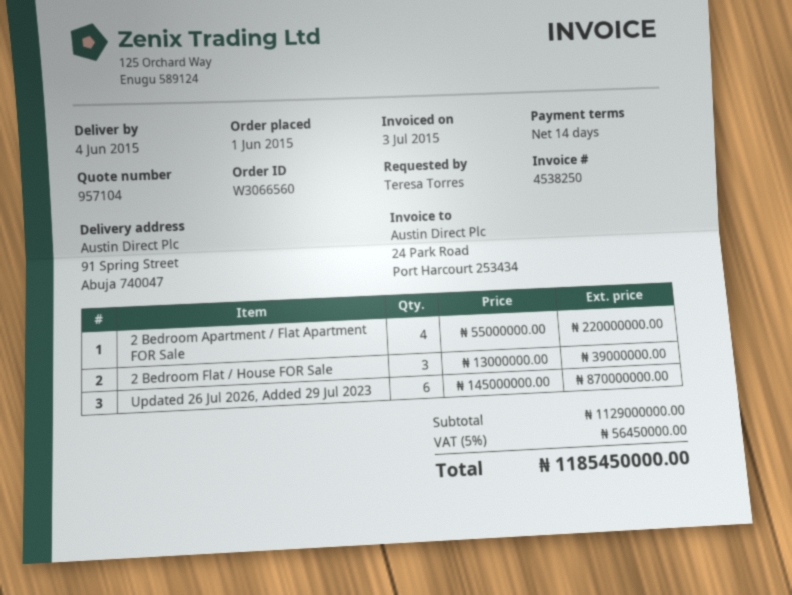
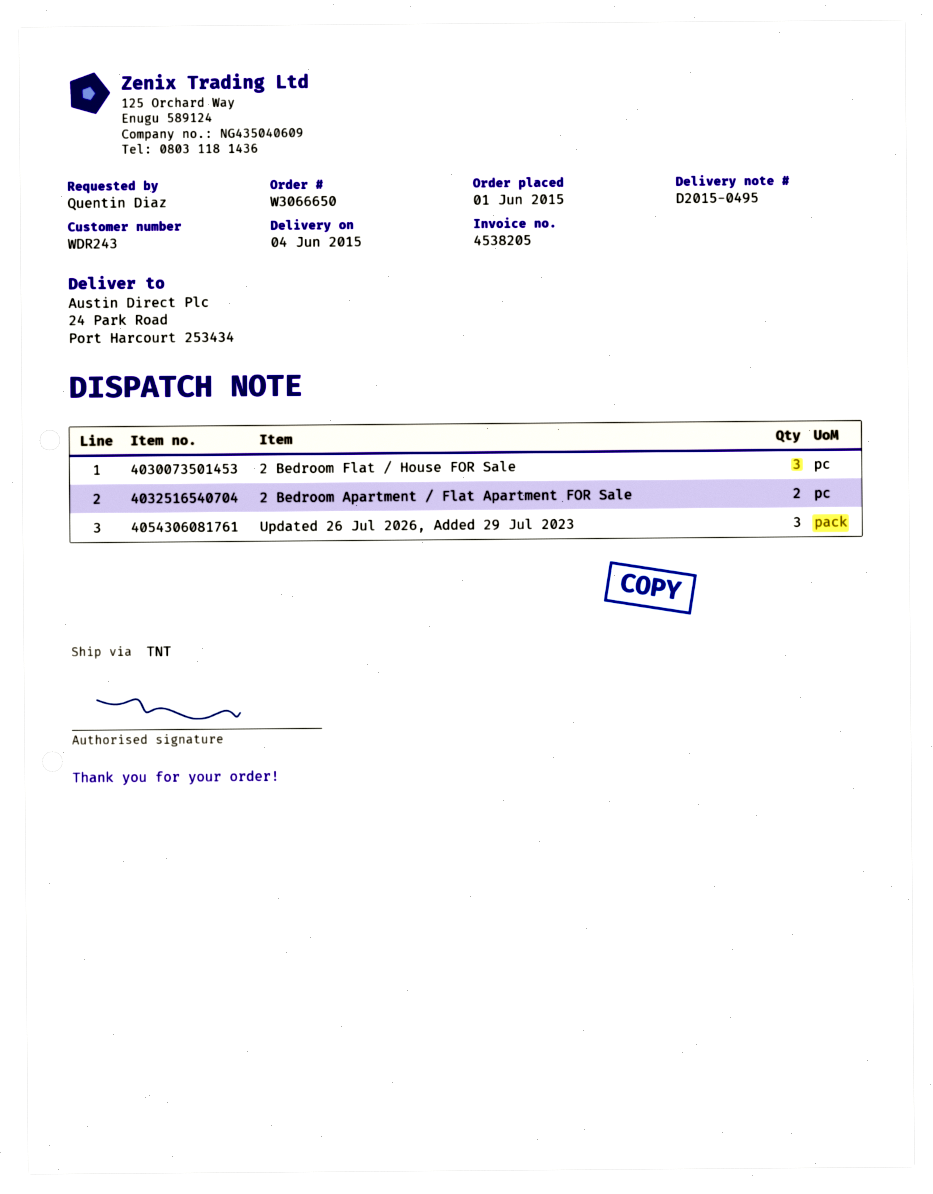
order number: W3066560 -> W3066650
invoice number: 4538250 -> 4538205
ordered by: Teresa Torres -> Quentin Diaz
ship to: 91 Spring Street, Abuja 740047 -> 24 Park Road, Port Harcourt 253434
2 Bedroom Apartment / Flat Apartment FOR Sale: 4 -> 2
Updated 26 Jul 2026, Added 29 Jul 2023: 6 -> 3

